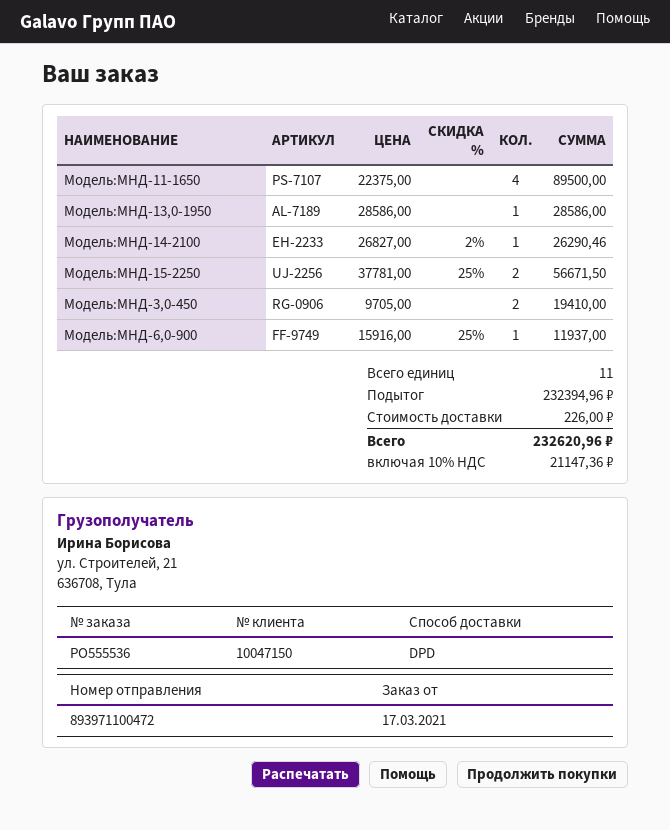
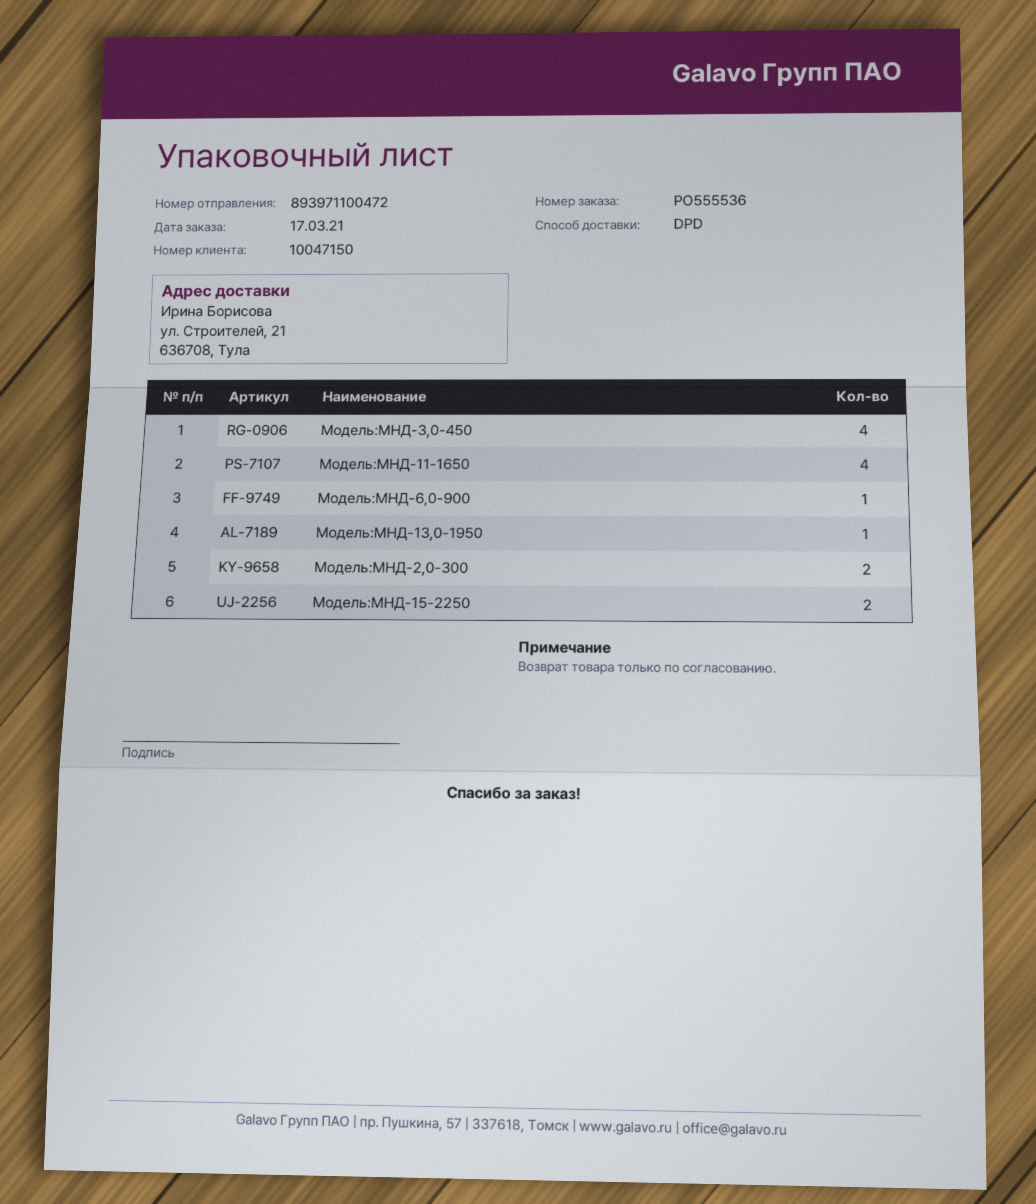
Модель:МНД-14-2100: 1 -> none
Модель:МНД-3,0-450: 2 -> 4
Модель:МНД-2,0-300: none -> 2

